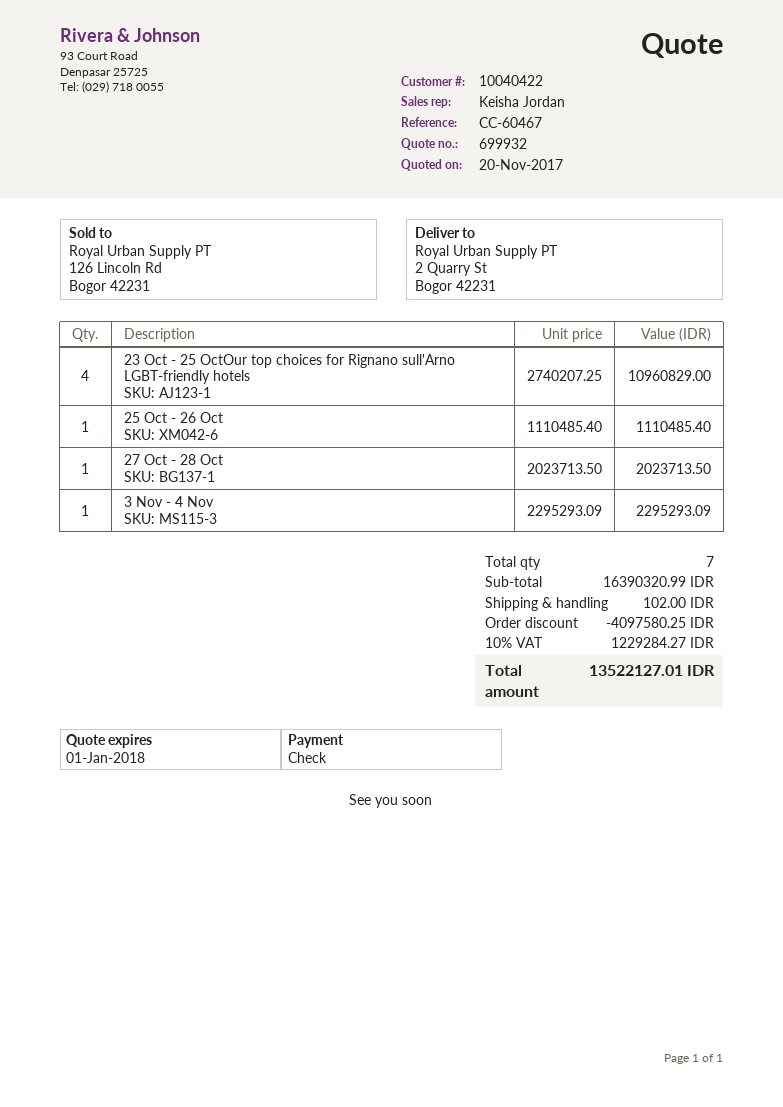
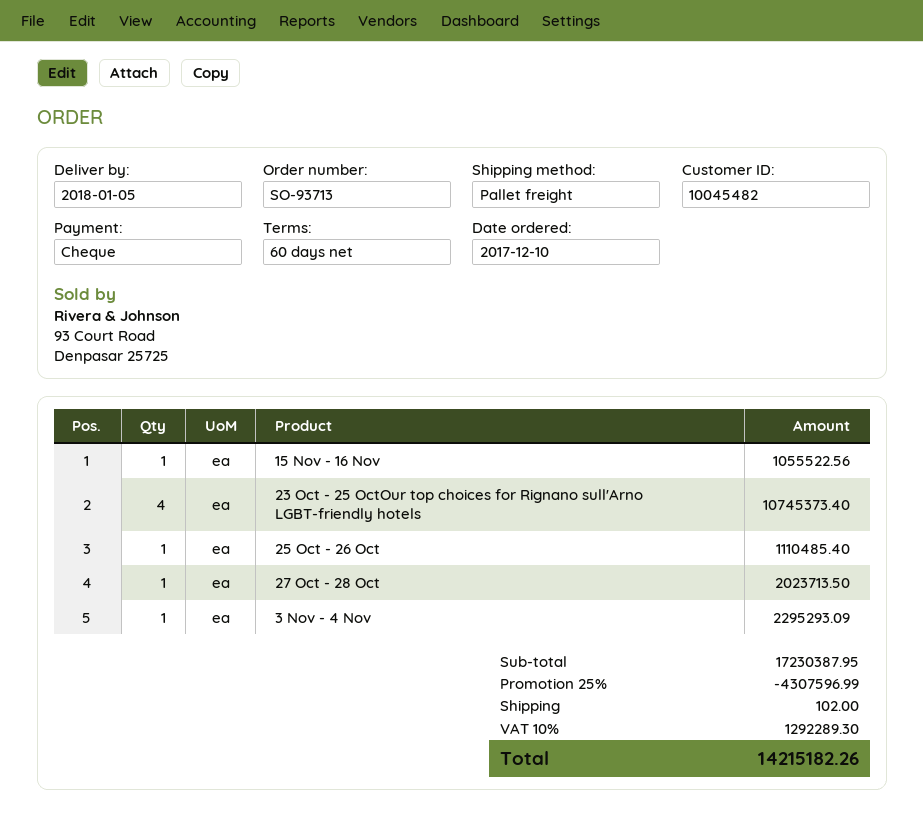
customer number: 10040422 -> 10045482
23 Oct - 25 OctOur top choices for Rignano sull'Arno LGBT-friendly hotels: 4 for 10960829.00 -> 4 for 10745373.40
15 Nov - 16 Nov: none -> 1 for 1055522.56
subtotal: 16390320.99 -> 17230387.95
discount: 4097580.25 -> 4307596.99
tax: 10% = 1229284.27 -> 10% = 1292289.30
total: 13522127.01 -> 14215182.26

